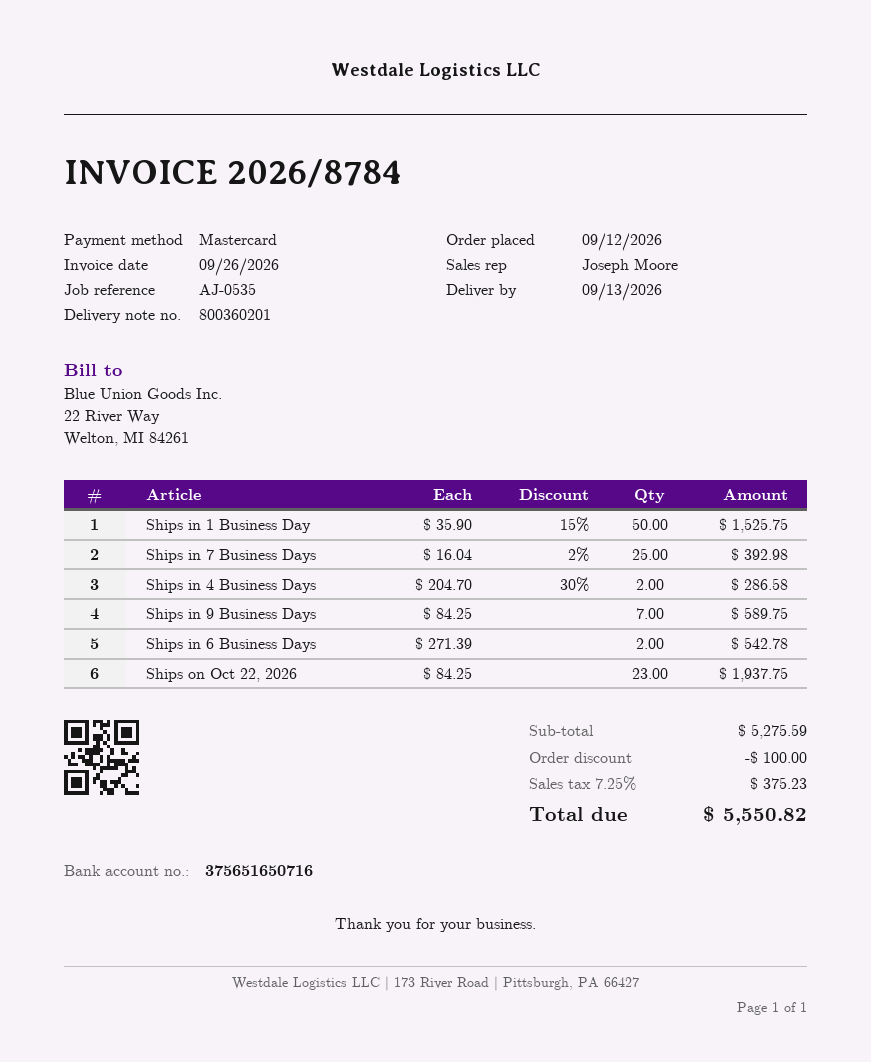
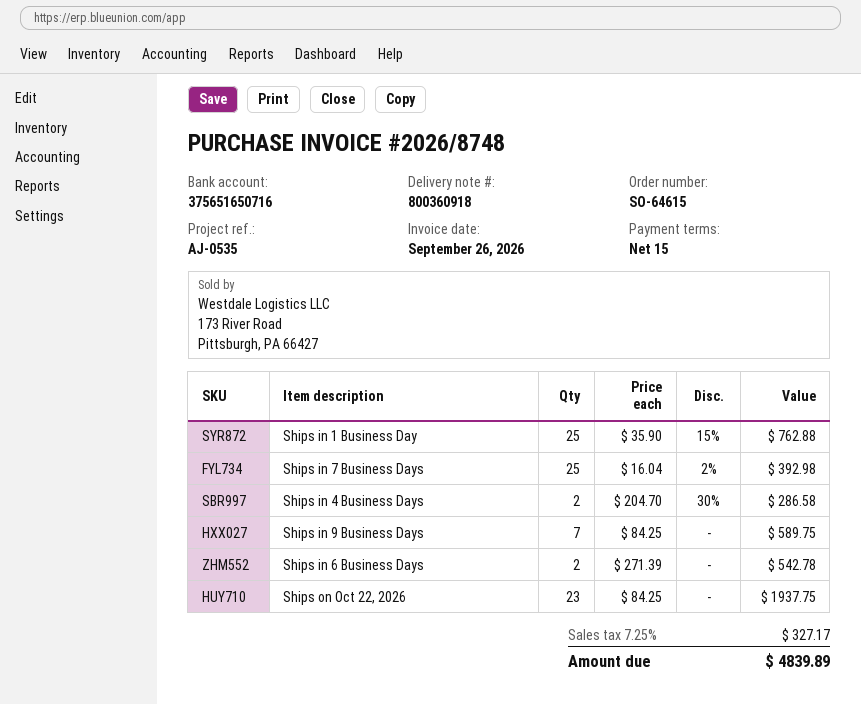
delivery note number: 800360201 -> 800360918
invoice number: 2026/8784 -> 2026/8748
Ships in 1 Business Day: 50 x 35.90 - 15% = 1525.75 -> 25 x 35.90 - 15% = 762.88
discount: 100.00 -> none
tax: 7.25% = 375.23 -> 7.25% = 327.17
total: 5550.82 -> 4839.89

